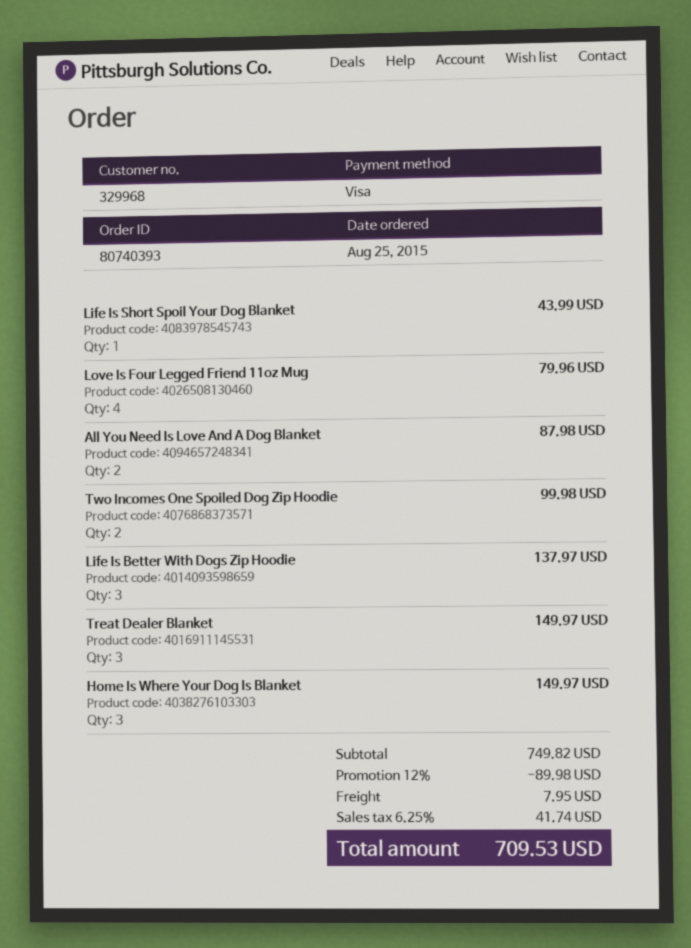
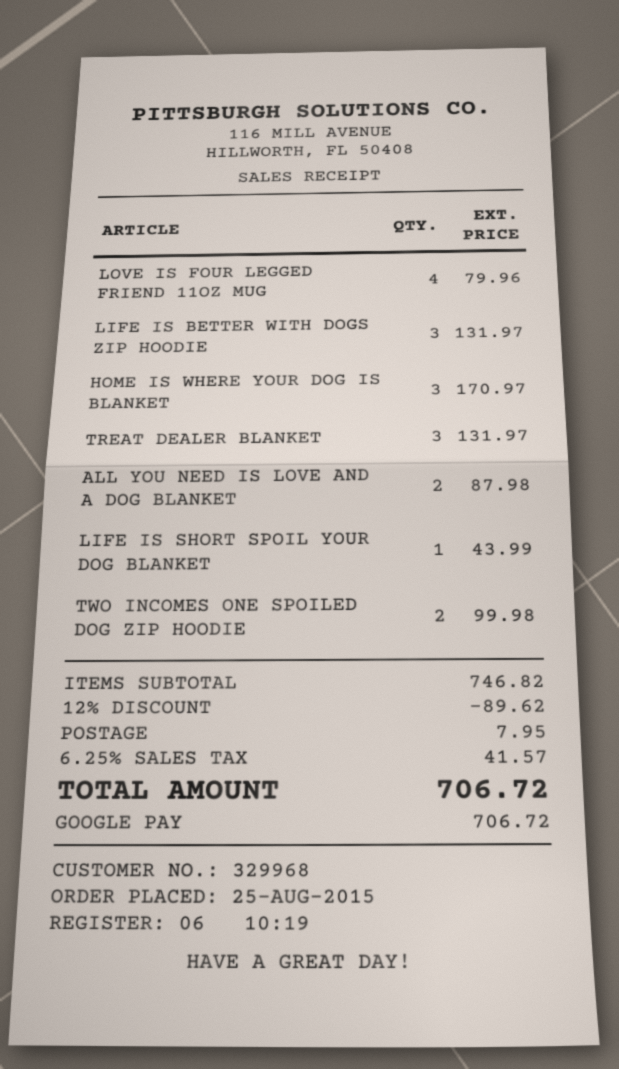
payment method: Visa -> Google Pay
Life Is Better With Dogs Zip Hoodie: 3 for 137.97 -> 3 for 131.97
Treat Dealer Blanket: 3 for 149.97 -> 3 for 131.97
Home Is Where Your Dog Is Blanket: 3 for 149.97 -> 3 for 170.97
subtotal: 749.82 -> 746.82
discount: 12% = 89.98 -> 12% = 89.62
tax: 6.25% = 41.74 -> 6.25% = 41.57
total: 709.53 -> 706.72

